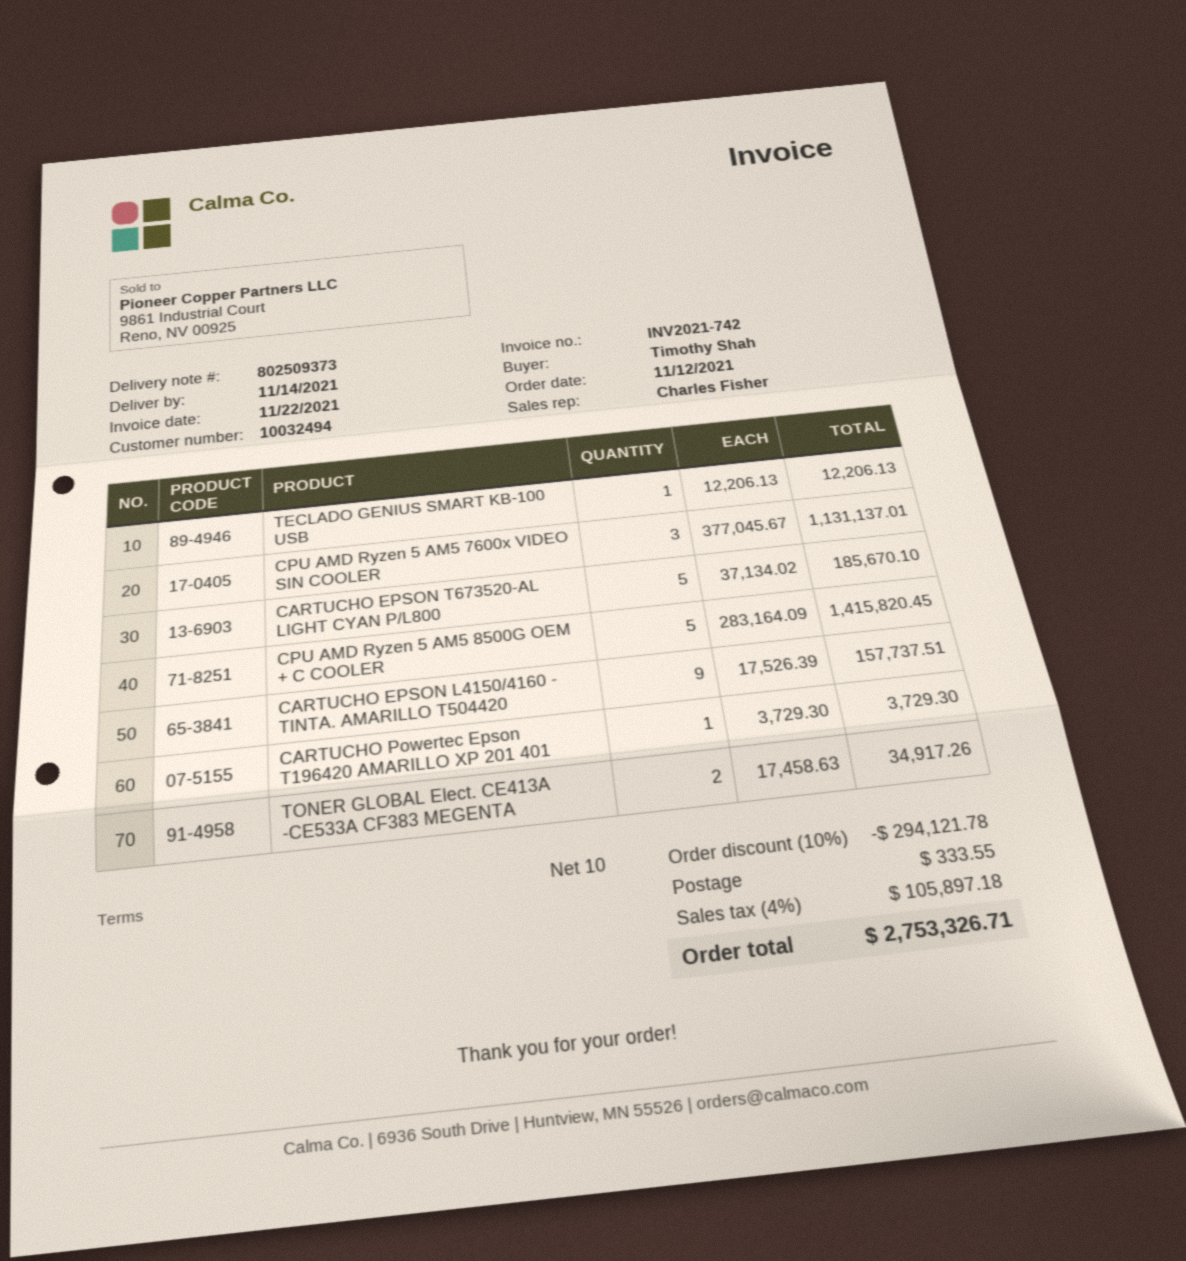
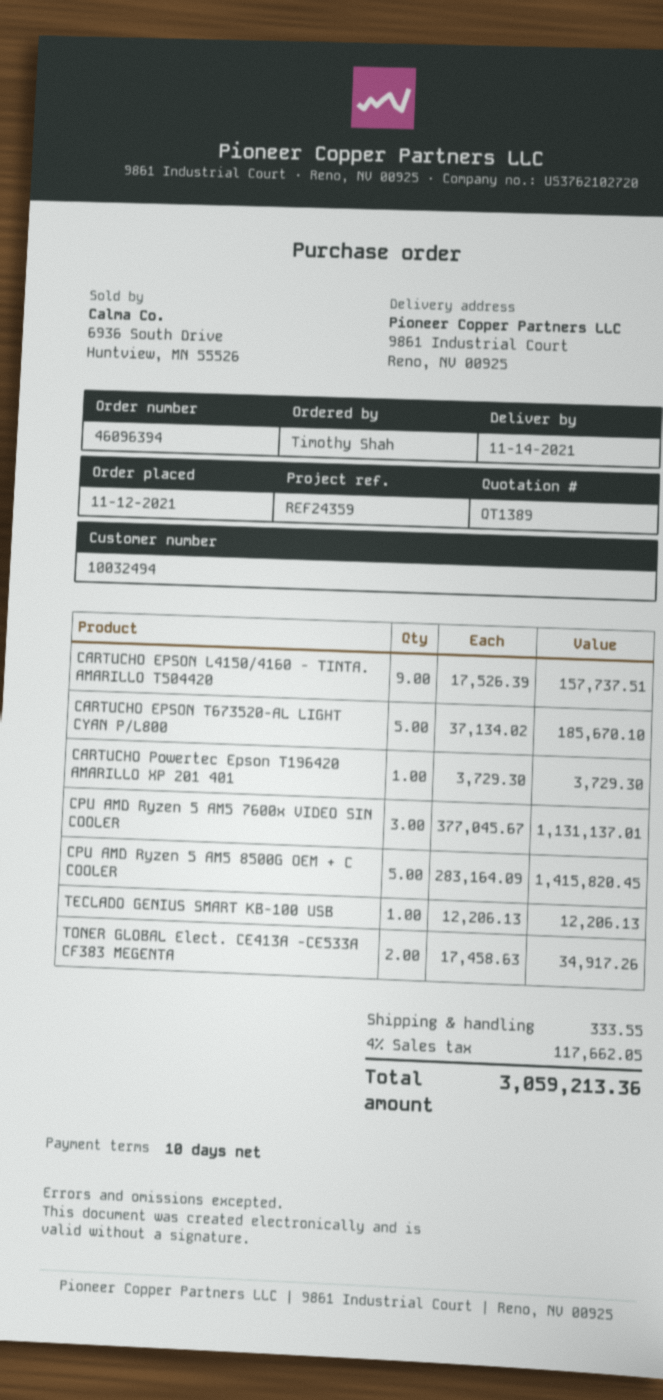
discount: 10% = 294121.78 -> none
tax: 4% = 105897.18 -> 4% = 117662.05
total: 2753326.71 -> 3059213.36

